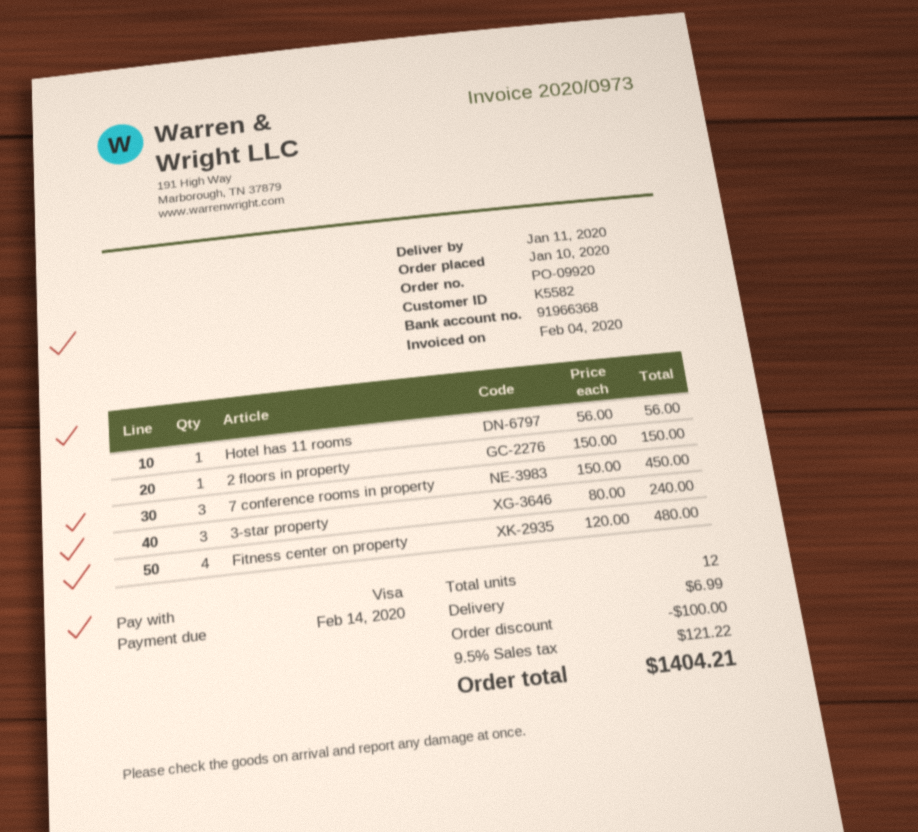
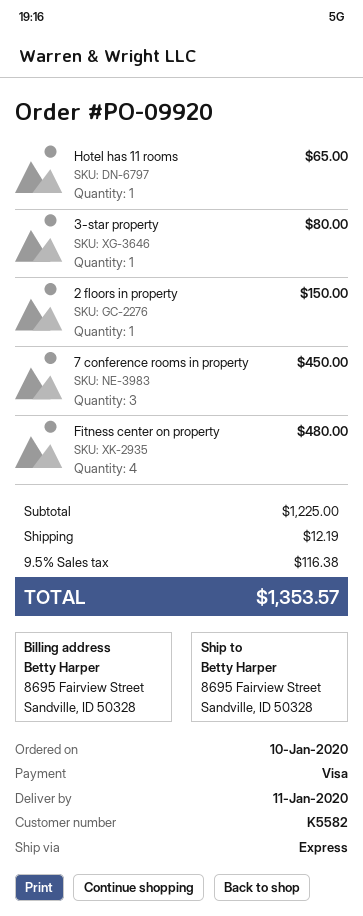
Hotel has 11 rooms: 1 for 56.00 -> 1 for 65.00
3-star property: 3 for 240.00 -> 1 for 80.00
discount: 100.00 -> none
shipping: 6.99 -> 12.19
tax: 9.5% = 121.22 -> 9.5% = 116.38
total: 1404.21 -> 1353.57

